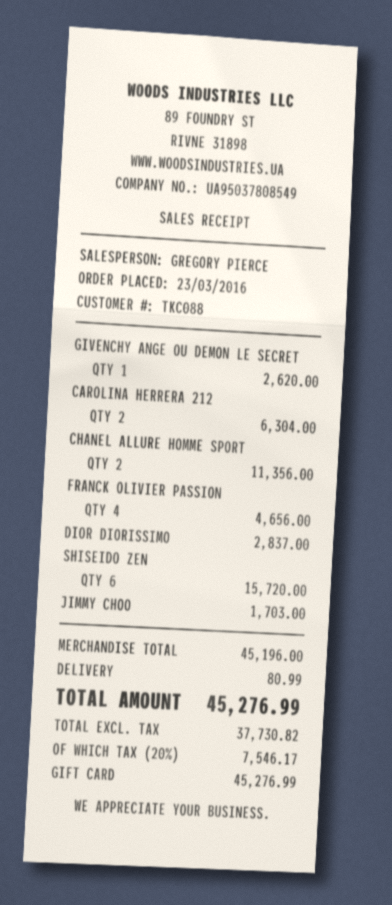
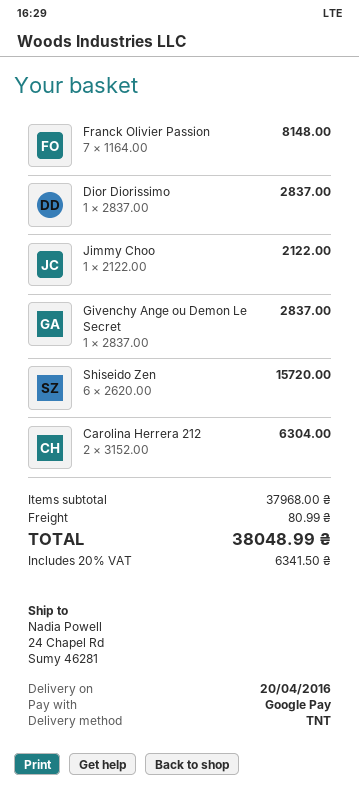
payment method: gift card -> Google Pay
GIVENCHY ANGE OU DEMON LE SECRET: 1 for 2620.00 -> 1 for 2837.00
CHANEL ALLURE HOMME SPORT: 2 for 11356.00 -> none
FRANCK OLIVIER PASSION: 4 for 4656.00 -> 7 for 8148.00
JIMMY CHOO: 1 for 1703.00 -> 1 for 2122.00
subtotal: 45196.00 -> 37968.00
tax: 20% = 7546.17 -> 20% = 6341.50
total: 45276.99 -> 38048.99

